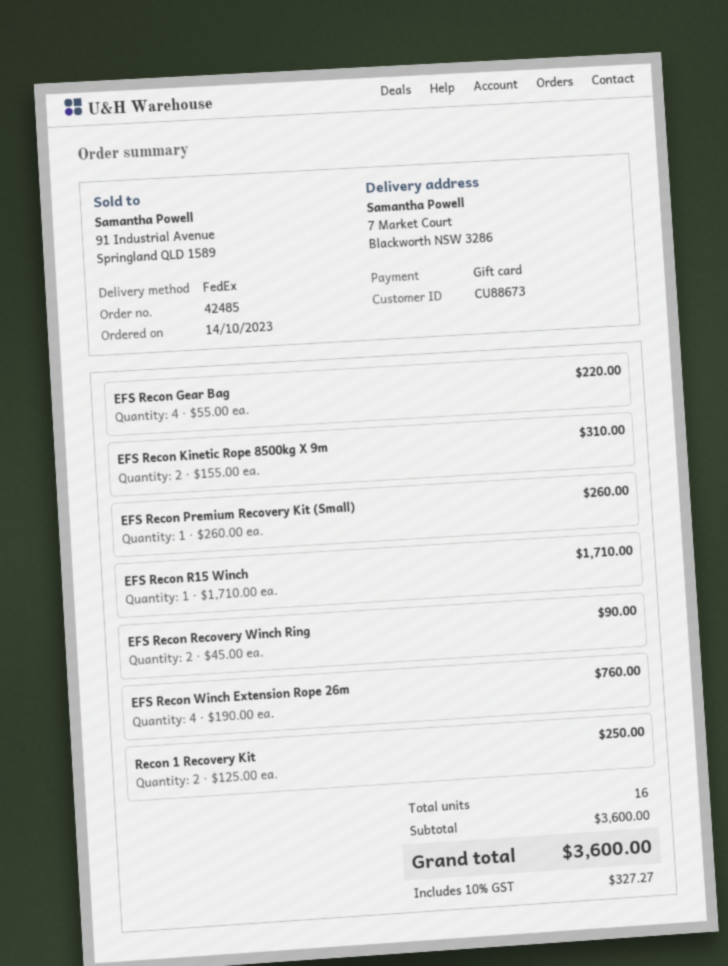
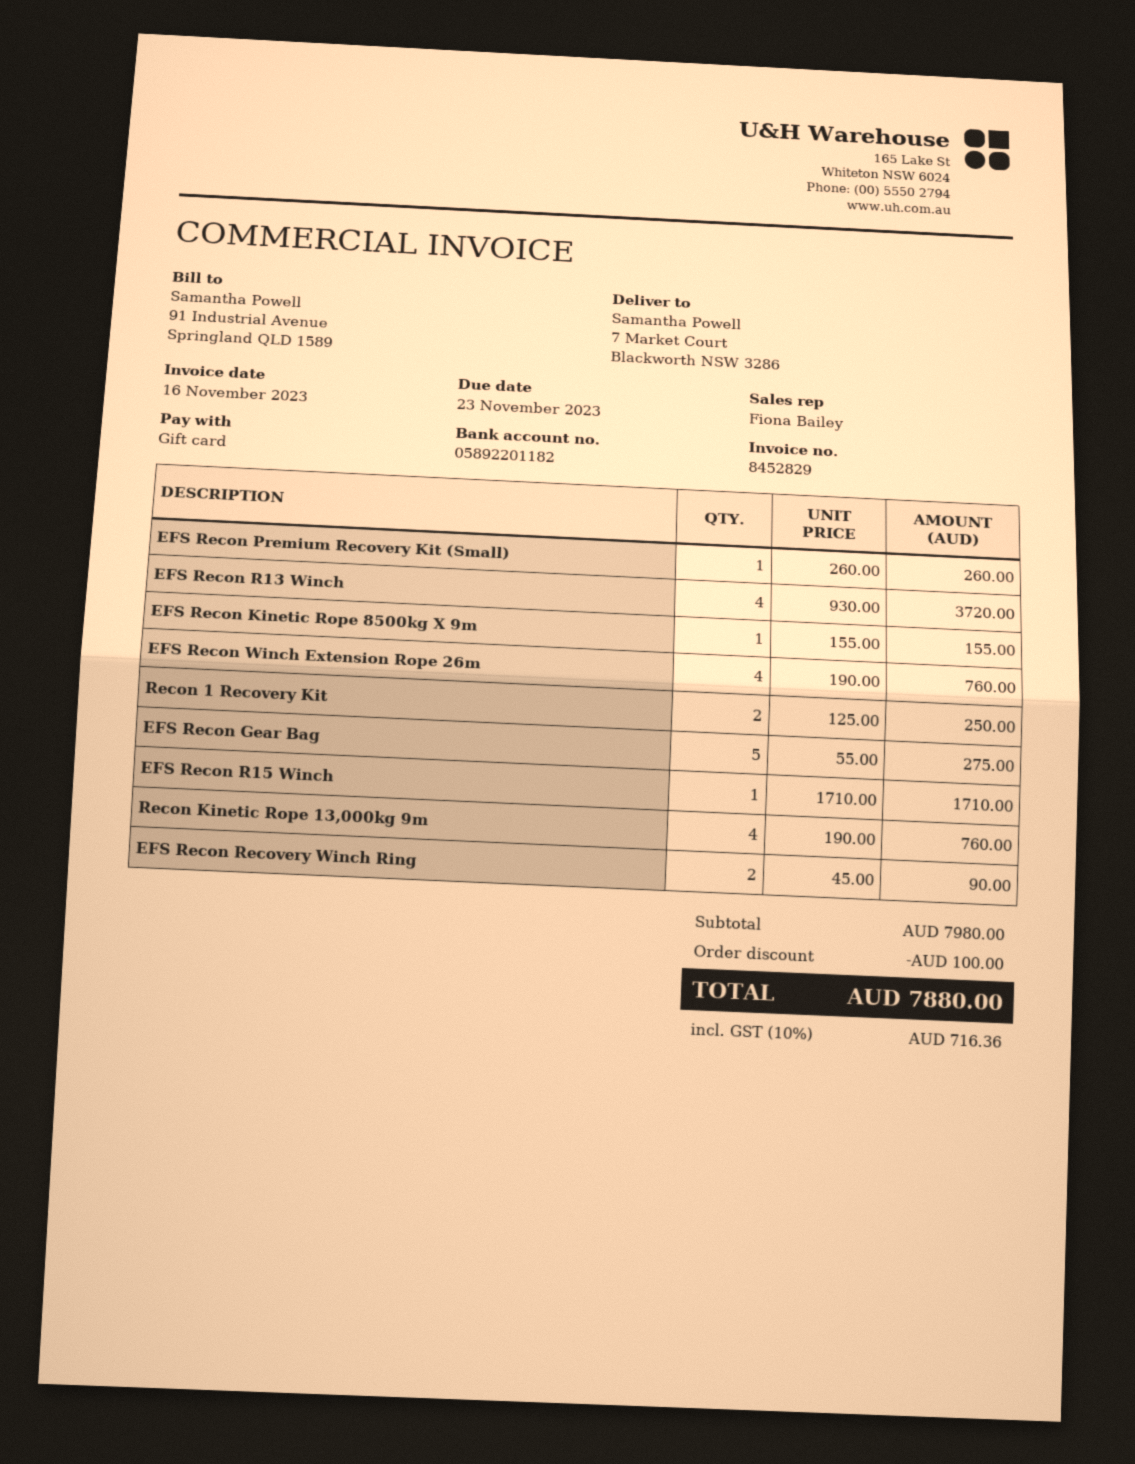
EFS Recon Gear Bag: 4 x 55.00 = 220.00 -> 5 x 55.00 = 275.00
EFS Recon Kinetic Rope 8500kg X 9m: 2 x 155.00 = 310.00 -> 1 x 155.00 = 155.00
EFS Recon R13 Winch: none -> 4 x 930.00 = 3720.00
Recon Kinetic Rope 13,000kg 9m: none -> 4 x 190.00 = 760.00
subtotal: 3600.00 -> 7980.00
discount: none -> 100.00
tax: 10% = 327.27 -> 10% = 716.36
total: 3600.00 -> 7880.00

